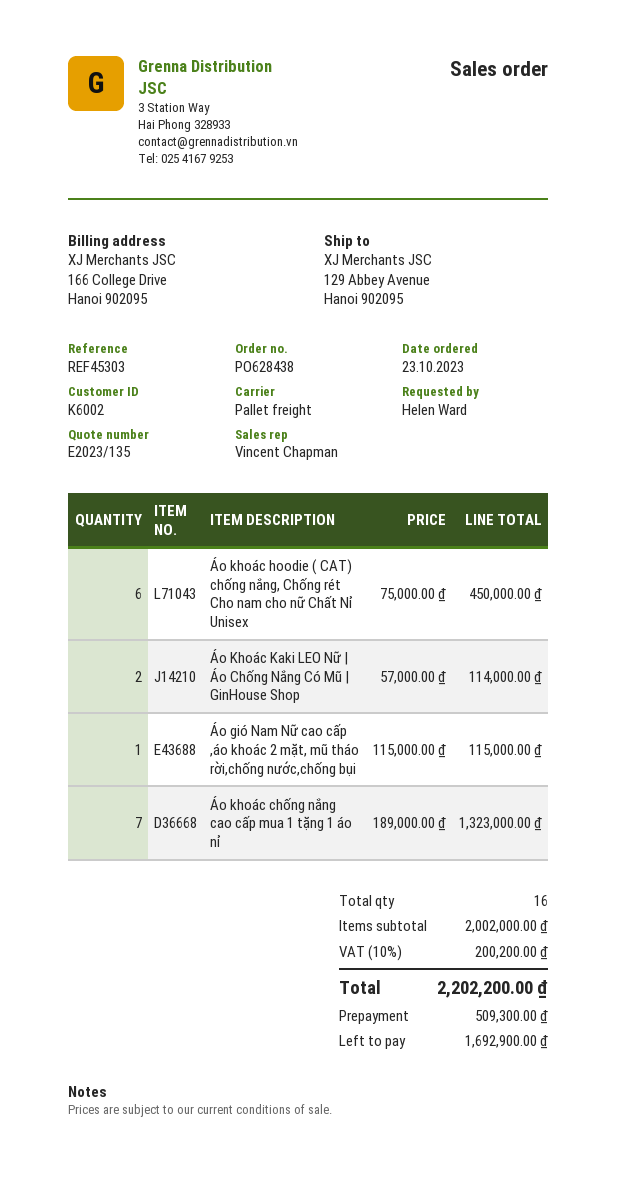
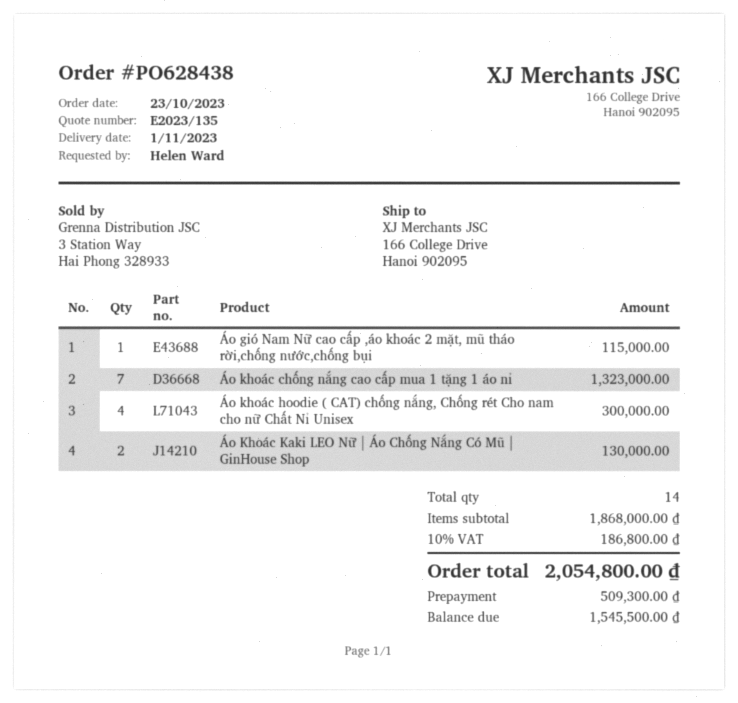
ship to: 129 Abbey Avenue, Hanoi 902095 -> 166 College Drive, Hanoi 902095
Áo khoác hoodie ( CAT) chống nắng, Chống rét Cho nam cho nữ Chất Nỉ Unisex: 6 for 450000.00 -> 4 for 300000.00
Áo Khoác Kaki LEO Nữ | Áo Chống Nắng Có Mũ | GinHouse Shop: 2 for 114000.00 -> 2 for 130000.00
total quantity: 16 -> 14
subtotal: 2002000.00 -> 1868000.00
tax: 10% = 200200.00 -> 10% = 186800.00
total: 2202200.00 -> 2054800.00
balance: 1692900.00 -> 1545500.00

